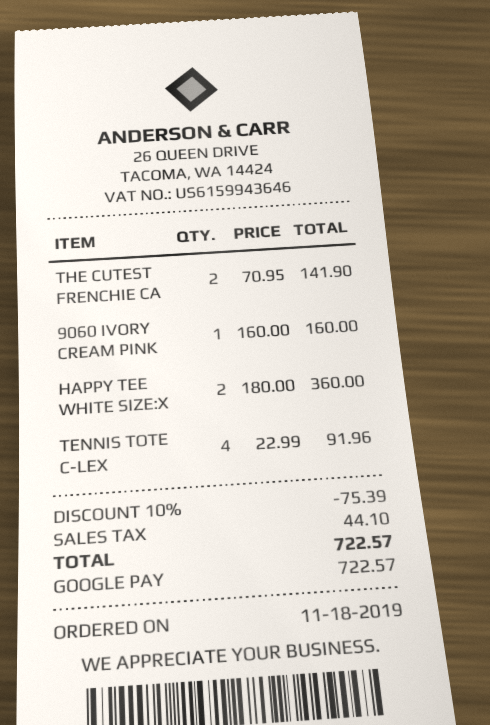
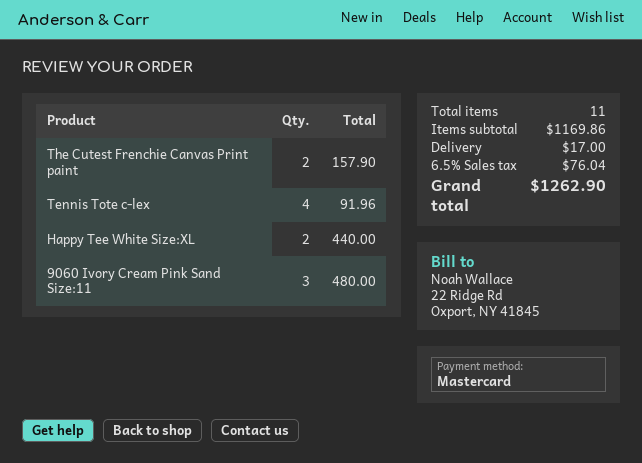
payment method: Google Pay -> Mastercard
THE CUTEST FRENCHIE CA: 2 for 141.90 -> 2 for 157.90
9060 IVORY CREAM PINK: 1 for 160.00 -> 3 for 480.00
HAPPY TEE WHITE SIZE:X: 2 for 360.00 -> 2 for 440.00
discount: 10% = 75.39 -> none
shipping: none -> 17.00
tax: 44.10 -> 76.04
total: 722.57 -> 1262.90

